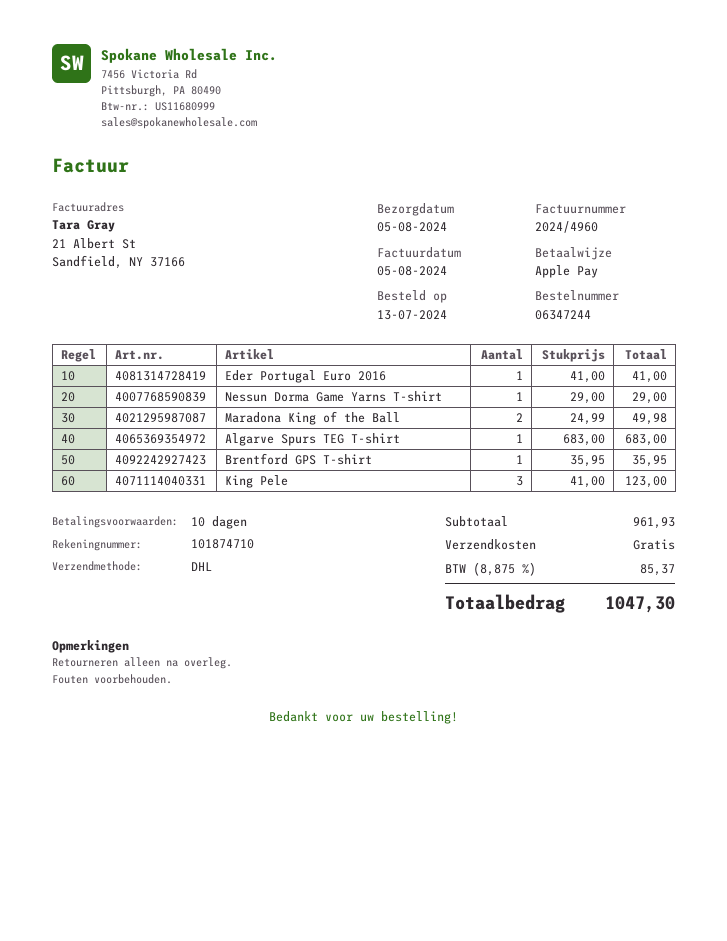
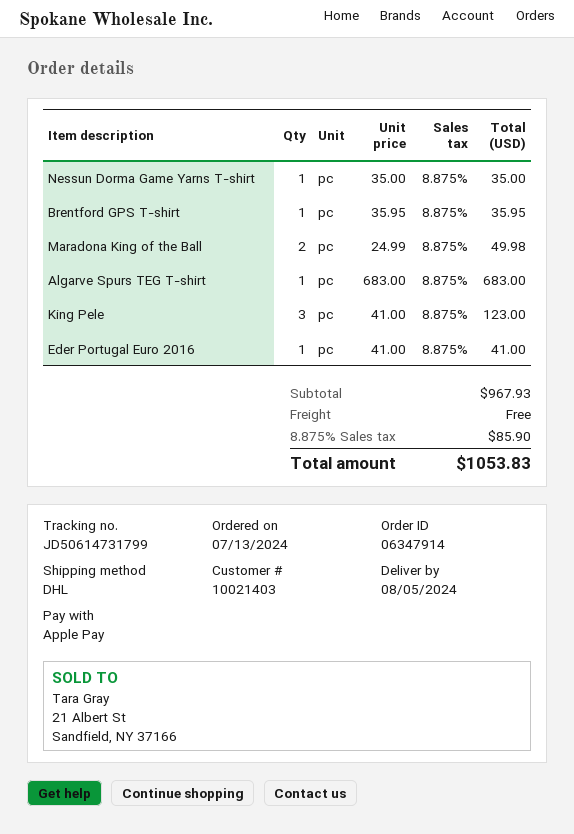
order number: 06347244 -> 06347914
Nessun Dorma Game Yarns T-shirt: 1 x 29.00 = 29.00 -> 1 x 35.00 = 35.00
subtotal: 961.93 -> 967.93
tax: 8.875% = 85.37 -> 8.875% = 85.90
total: 1047.30 -> 1053.83

